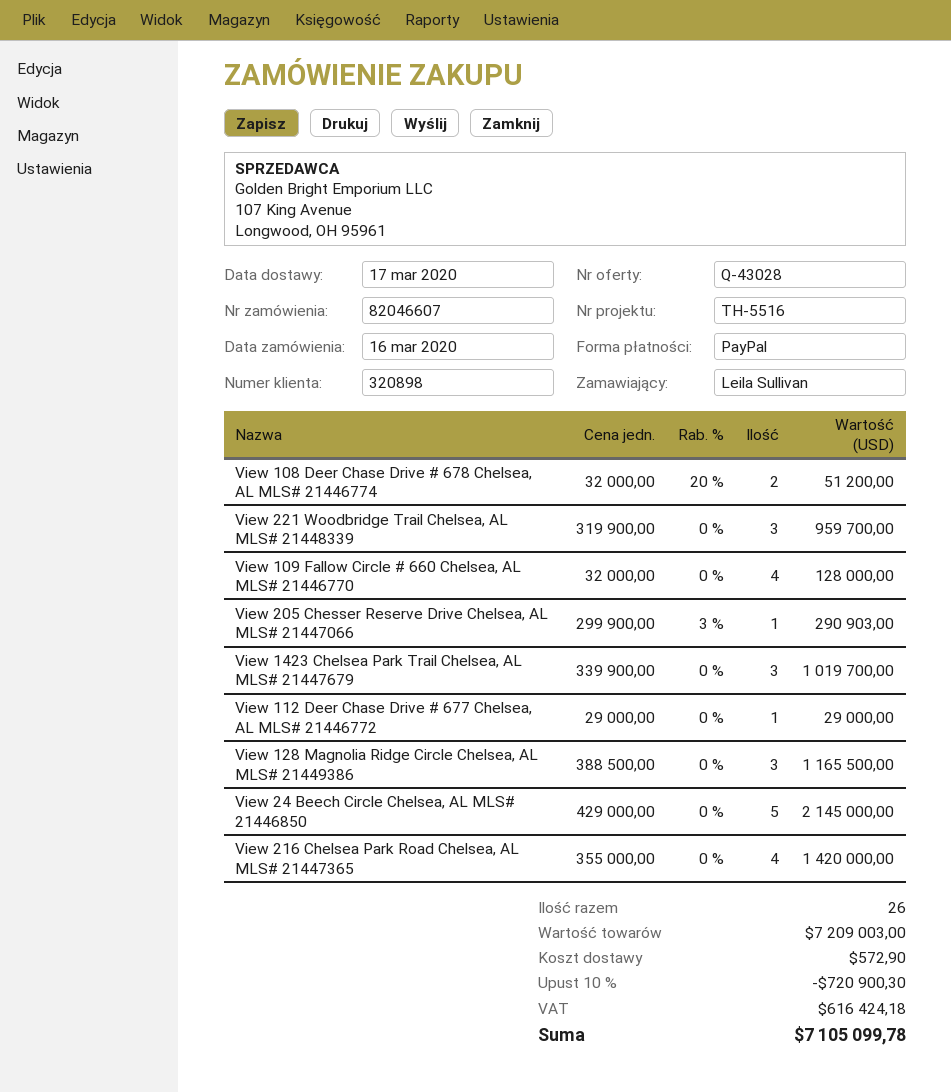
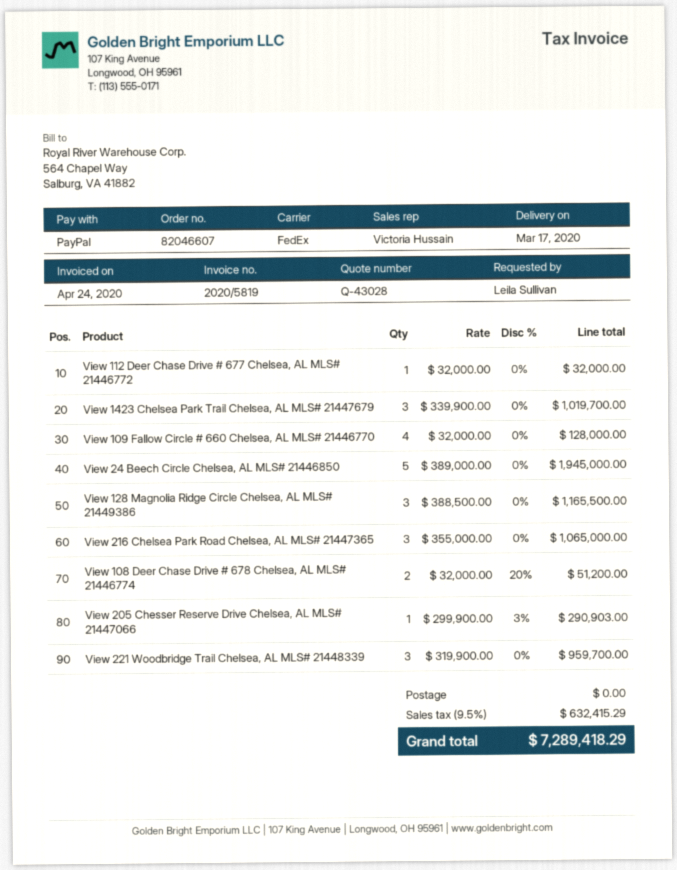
View 112 Deer Chase Drive # 677 Chelsea, AL MLS# 21446772: 1 x 29000.00 = 29000.00 -> 1 x 32000.00 = 32000.00
View 24 Beech Circle Chelsea, AL MLS# 21446850: 5 x 429000.00 = 2145000.00 -> 5 x 389000.00 = 1945000.00
View 216 Chelsea Park Road Chelsea, AL MLS# 21447365: 4 x 355000.00 = 1420000.00 -> 3 x 355000.00 = 1065000.00
discount: 10% = 720900.30 -> none
shipping: 572.90 -> 0.00
tax: 616424.18 -> 632415.29
total: 7105099.78 -> 7289418.29

